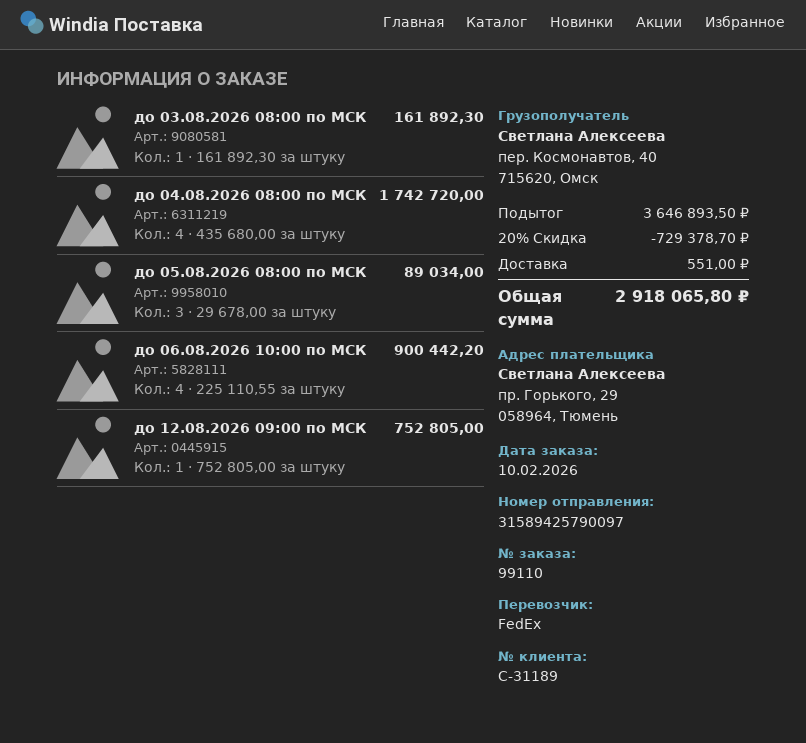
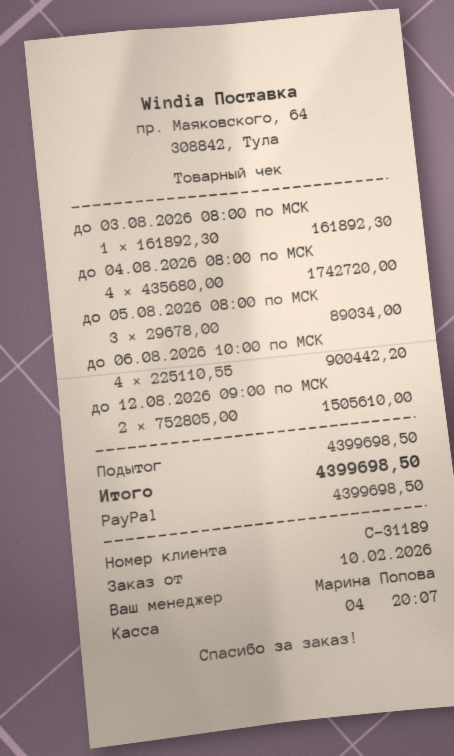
до 12.08.2026 09:00 по МСК: 1 x 752805.00 = 752805.00 -> 2 x 752805.00 = 1505610.00
subtotal: 3646893.50 -> 4399698.50
discount: 20% = 729378.70 -> none
shipping: 551.00 -> none
total: 2918065.80 -> 4399698.50

